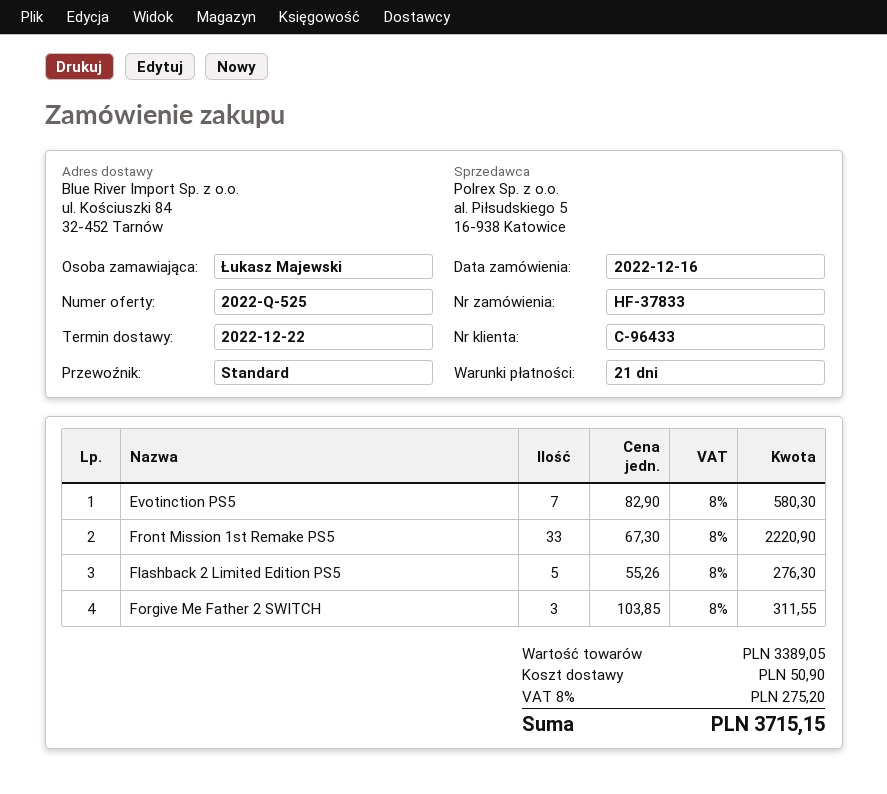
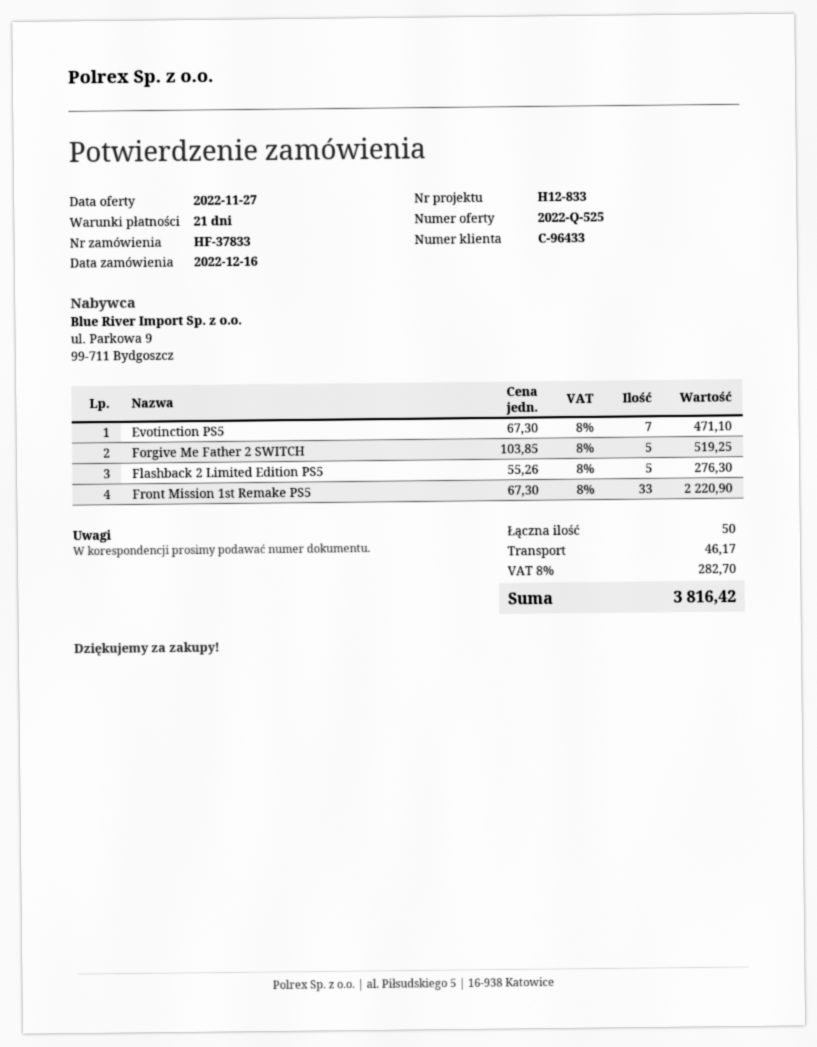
Evotinction PS5: 7 x 82.90 = 580.30 -> 7 x 67.30 = 471.10
Forgive Me Father 2 SWITCH: 3 x 103.85 = 311.55 -> 5 x 103.85 = 519.25
shipping: 50.90 -> 46.17
tax: 8% = 275.20 -> 8% = 282.70
total: 3715.15 -> 3816.42

